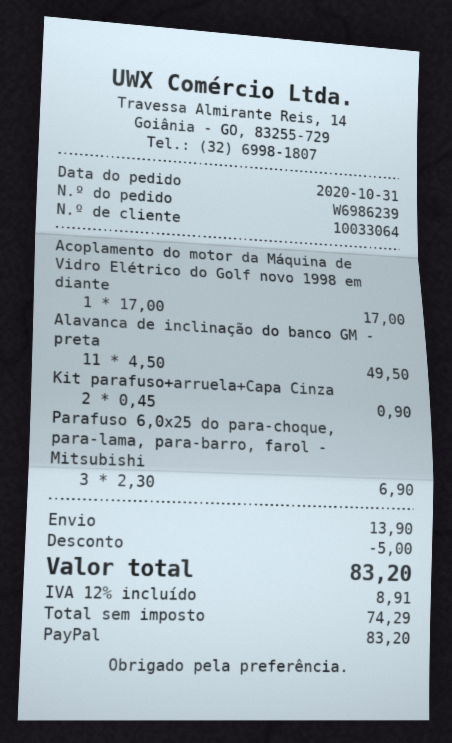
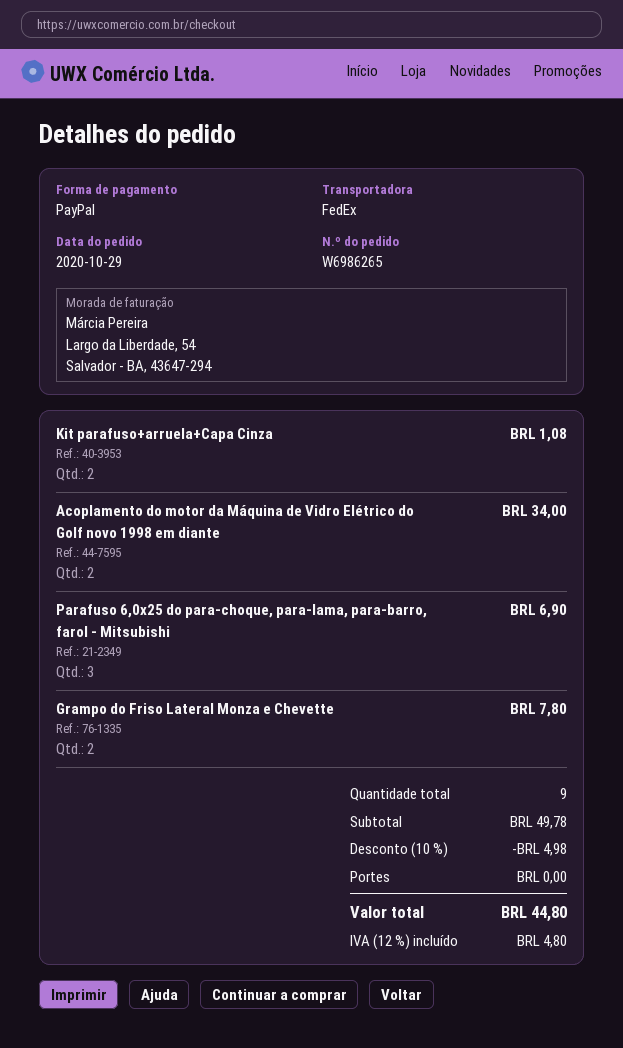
order number: W6986239 -> W6986265
order date: 2020-10-31 -> 2020-10-29
Acoplamento do motor da Máquina de Vidro Elétrico do Golf novo 1998 em diante: 1 for 17.00 -> 2 for 34.00
Alavanca de inclinação do banco GM - preta: 11 for 49.50 -> none
Kit parafuso+arruela+Capa Cinza: 2 for 0.90 -> 2 for 1.08
Grampo do Friso Lateral Monza e Chevette: none -> 2 for 7.80
discount: 5.00 -> 4.98
shipping: 13.90 -> 0.00
tax: 12% = 8.91 -> 12% = 4.80
total: 83.20 -> 44.80

